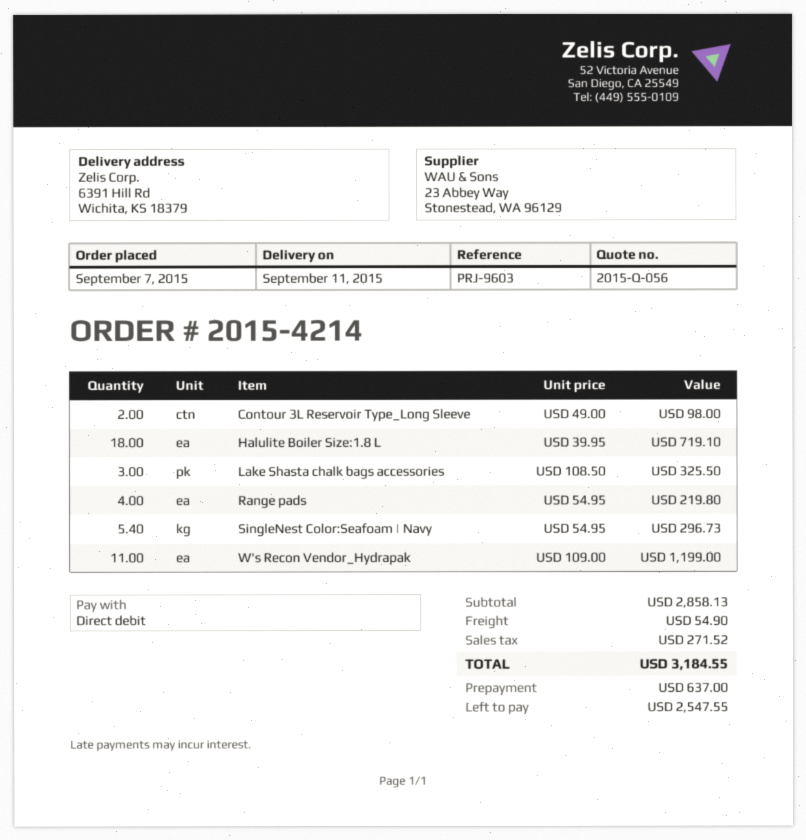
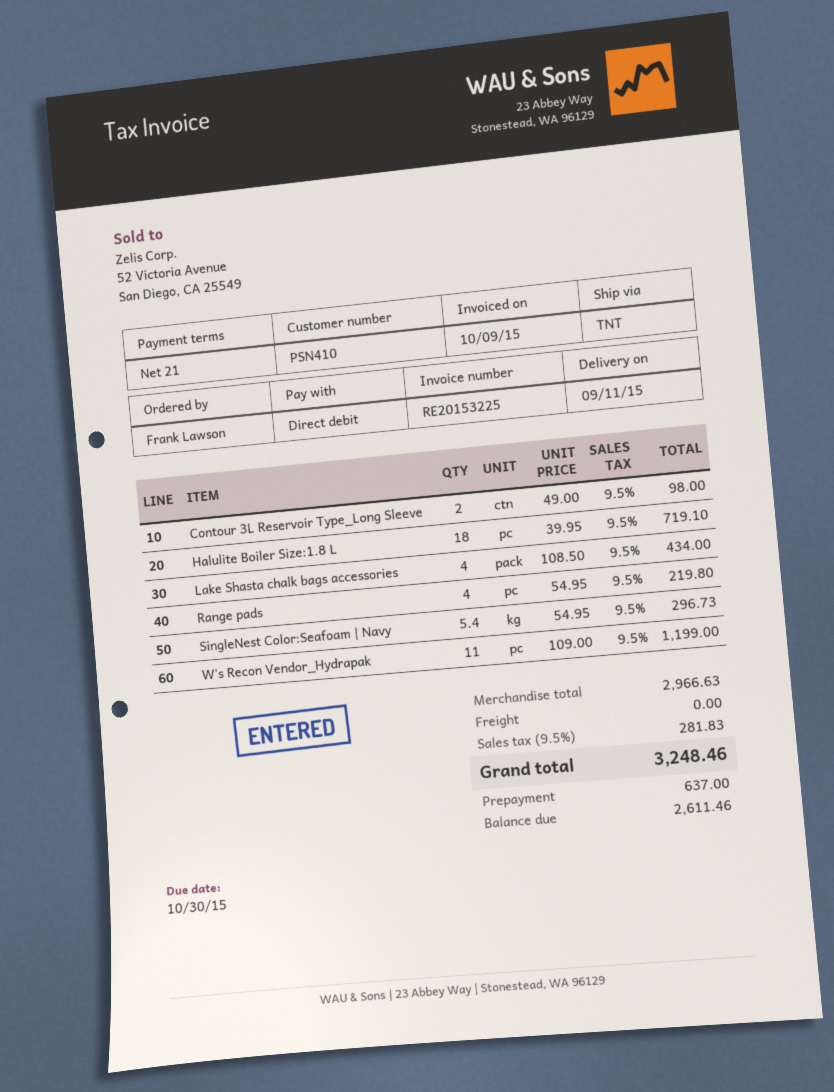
Lake Shasta chalk bags accessories: 3 x 108.50 = 325.50 -> 4 x 108.50 = 434.00
subtotal: 2858.13 -> 2966.63
shipping: 54.90 -> 0.00
tax: 271.52 -> 281.83
total: 3184.55 -> 3248.46
balance: 2547.55 -> 2611.46

